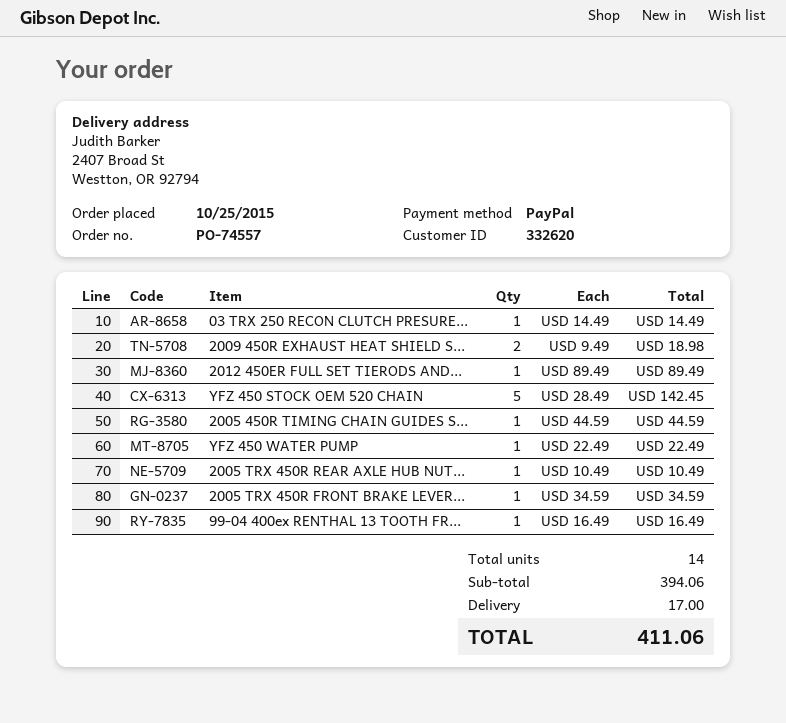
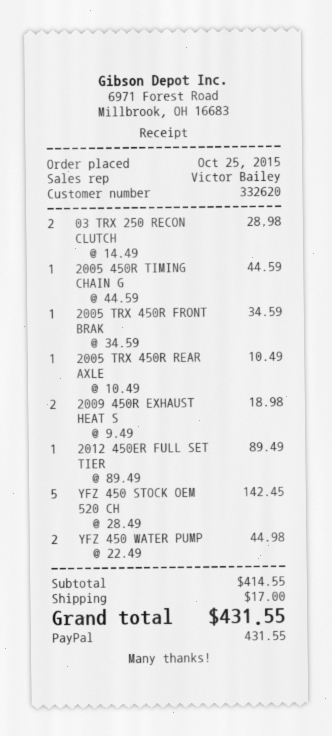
03 TRX 250 RECON CLUTCH PRESURE...: 1 x 14.49 = 14.49 -> 2 x 14.49 = 28.98
YFZ 450 WATER PUMP: 1 x 22.49 = 22.49 -> 2 x 22.49 = 44.98
99-04 400ex RENTHAL 13 TOOTH FR...: 1 x 16.49 = 16.49 -> none
subtotal: 394.06 -> 414.55
total: 411.06 -> 431.55

